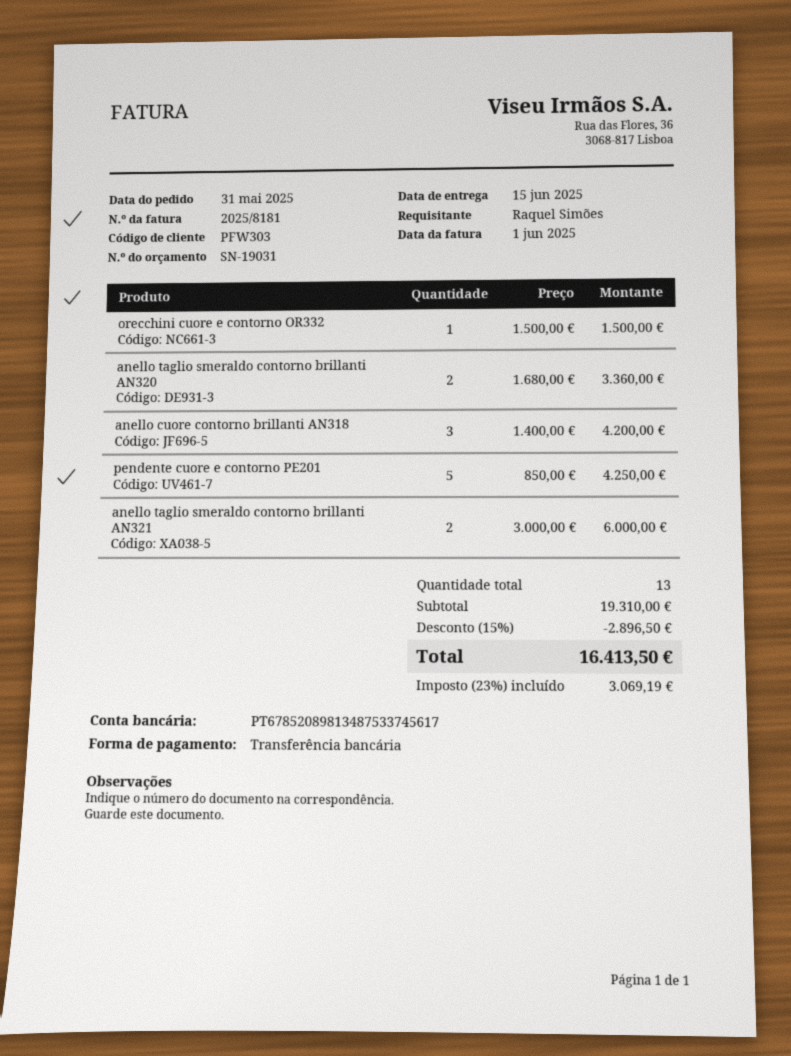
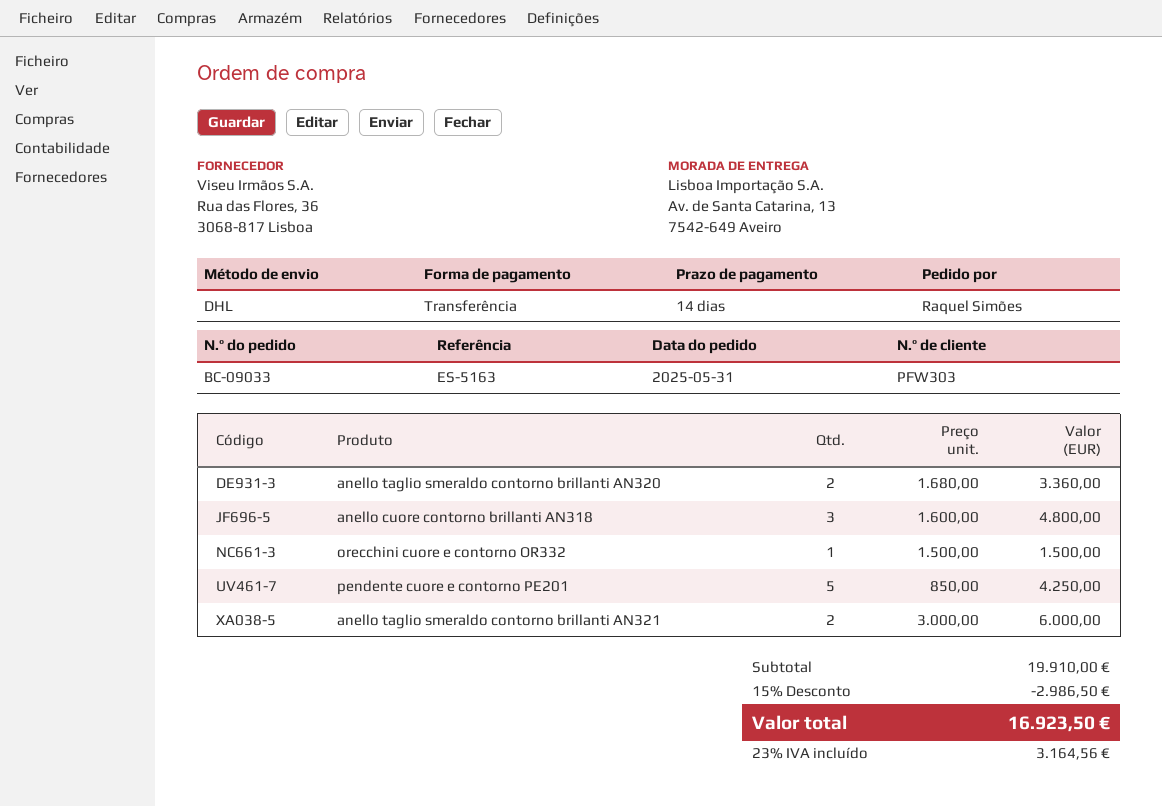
anello cuore contorno brillanti AN318: 3 x 1400.00 = 4200.00 -> 3 x 1600.00 = 4800.00
subtotal: 19310.00 -> 19910.00
discount: 15% = 2896.50 -> 15% = 2986.50
tax: 23% = 3069.19 -> 23% = 3164.56
total: 16413.50 -> 16923.50

